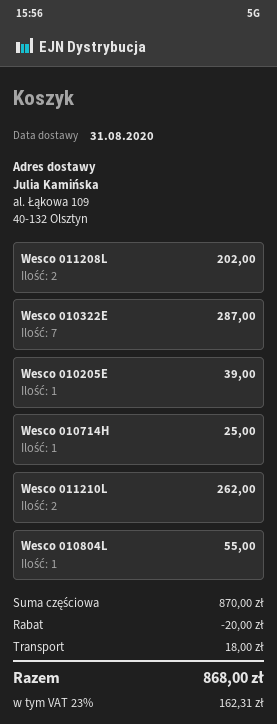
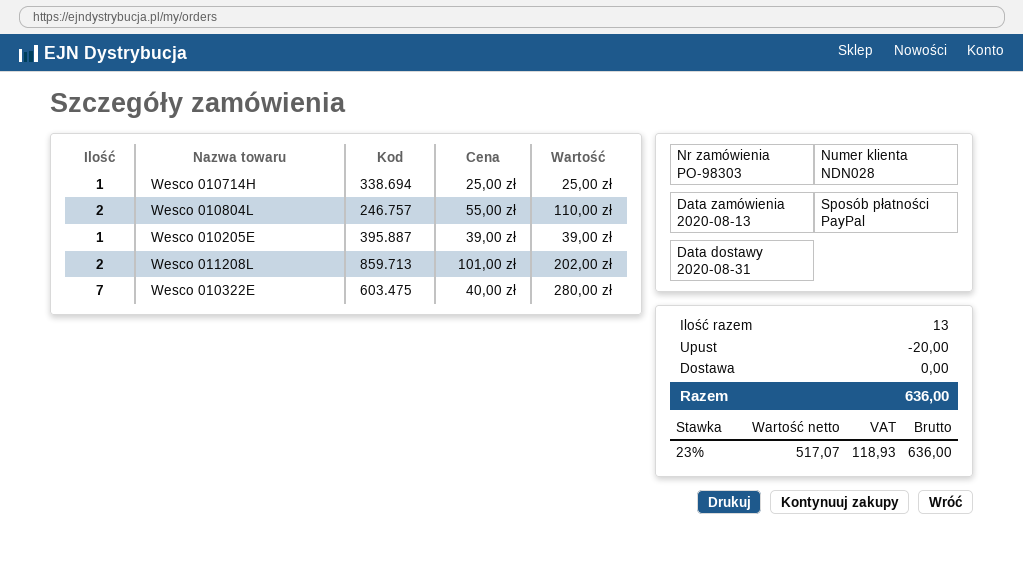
Wesco 010322E: 7 for 287.00 -> 7 for 280.00
Wesco 011210L: 2 for 262.00 -> none
Wesco 010804L: 1 for 55.00 -> 2 for 110.00
shipping: 18.00 -> 0.00
tax: 23% = 162.31 -> 23% = 118.93
total: 868.00 -> 636.00

